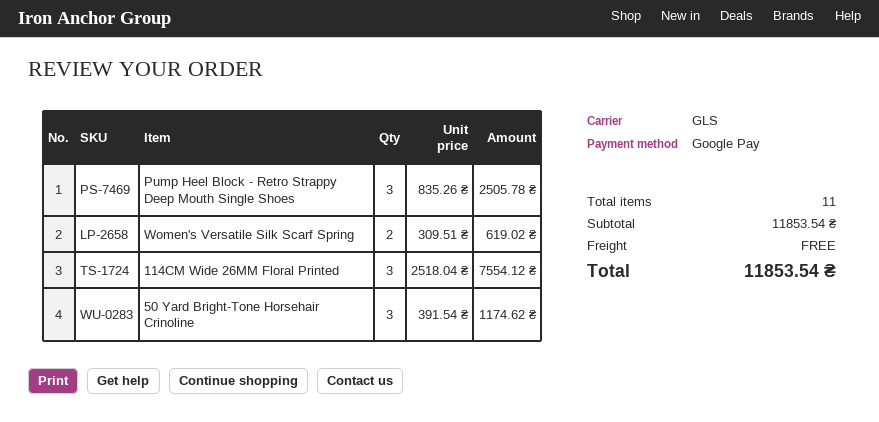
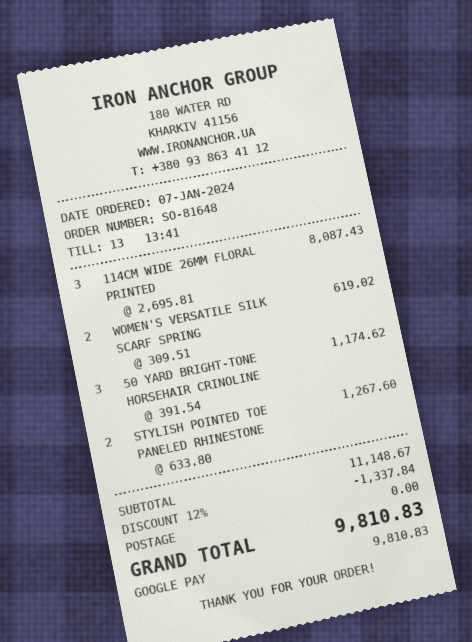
Pump Heel Block - Retro Strappy Deep Mouth Single Shoes: 3 x 835.26 = 2505.78 -> none
114CM Wide 26MM Floral Printed: 3 x 2518.04 = 7554.12 -> 3 x 2695.81 = 8087.43
STYLISH POINTED TOE PANELED RHINESTONE: none -> 2 x 633.80 = 1267.60
subtotal: 11853.54 -> 11148.67
discount: none -> 12% = 1337.84
total: 11853.54 -> 9810.83

